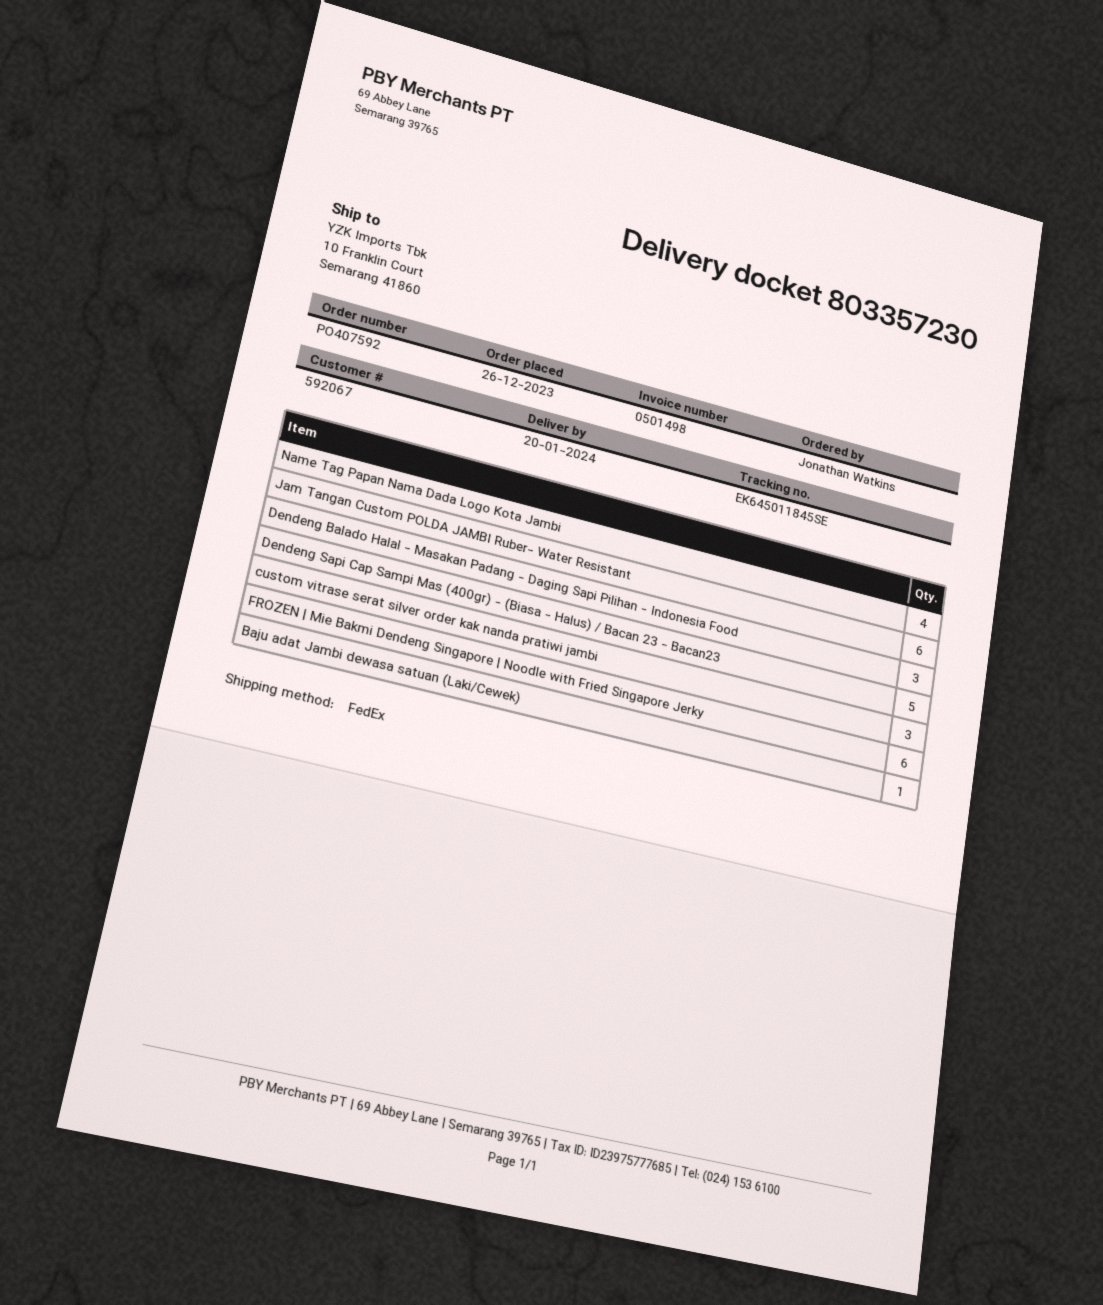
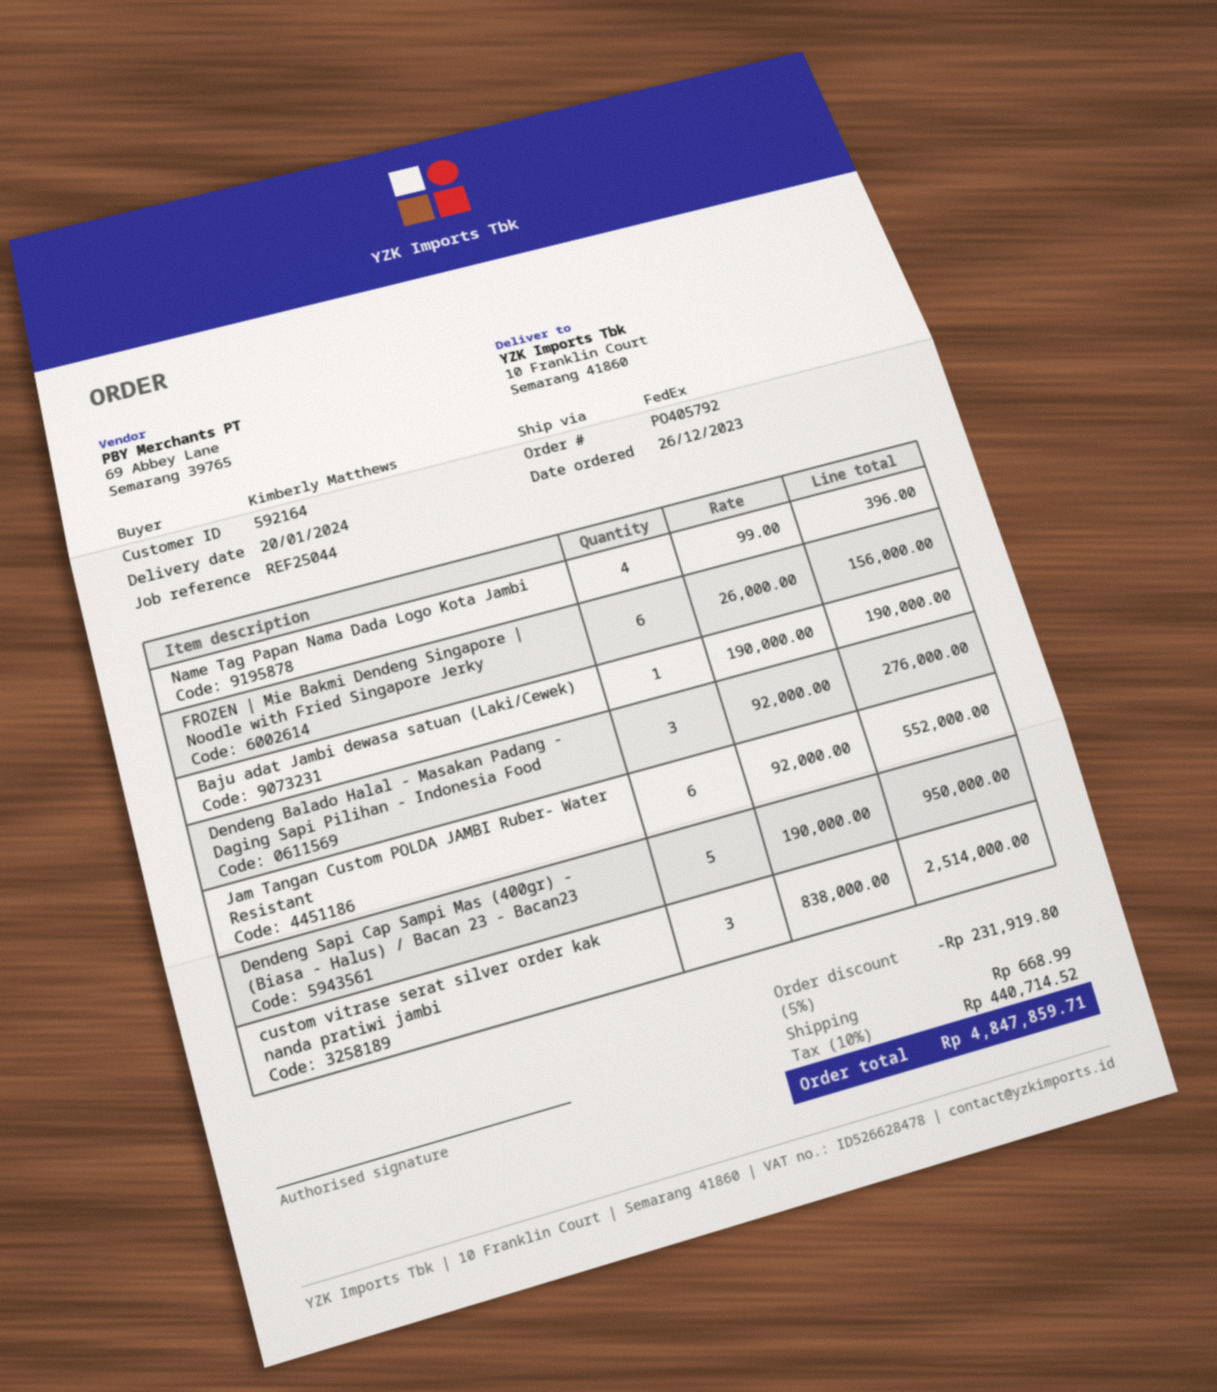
order number: PO407592 -> PO405792
customer number: 592067 -> 592164
ordered by: Jonathan Watkins -> Kimberly Matthews

